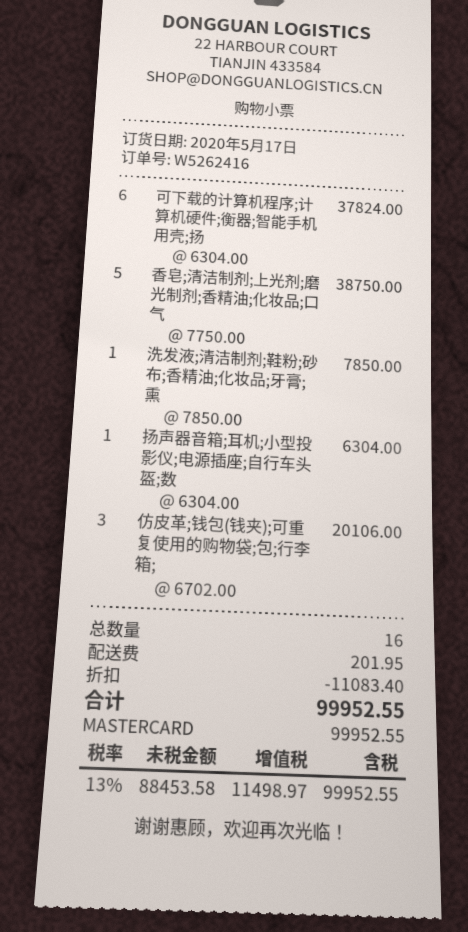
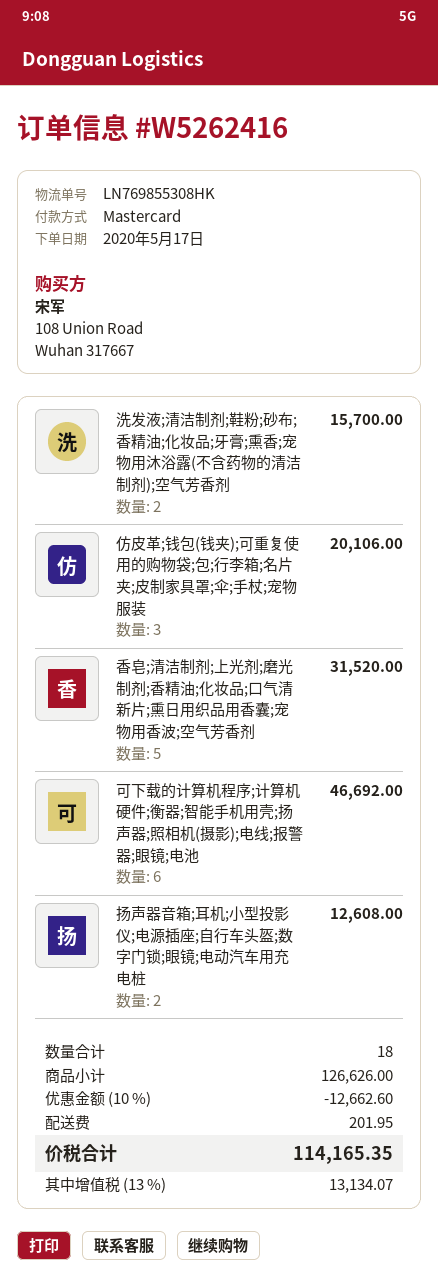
可下载的计算机程序;计算机硬件;衡器;智能手机用壳;扬: 6 for 37824.00 -> 6 for 46692.00
香皂;清洁制剂;上光剂;磨光制剂;香精油;化妆品;口气: 5 for 38750.00 -> 5 for 31520.00
洗发液;清洁制剂;鞋粉;砂布;香精油;化妆品;牙膏;熏: 1 for 7850.00 -> 2 for 15700.00
扬声器音箱;耳机;小型投影仪;电源插座;自行车头盔;数: 1 for 6304.00 -> 2 for 12608.00
total quantity: 16 -> 18
discount: 11083.40 -> 12662.60
tax: 13% = 11498.97 -> 13% = 13134.07
total: 99952.55 -> 114165.35

